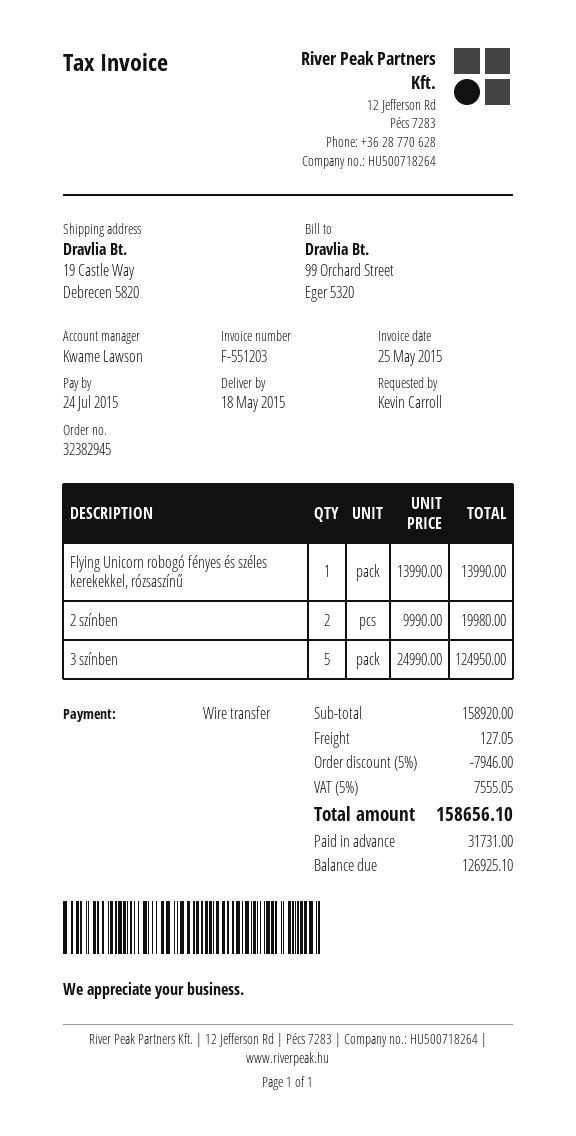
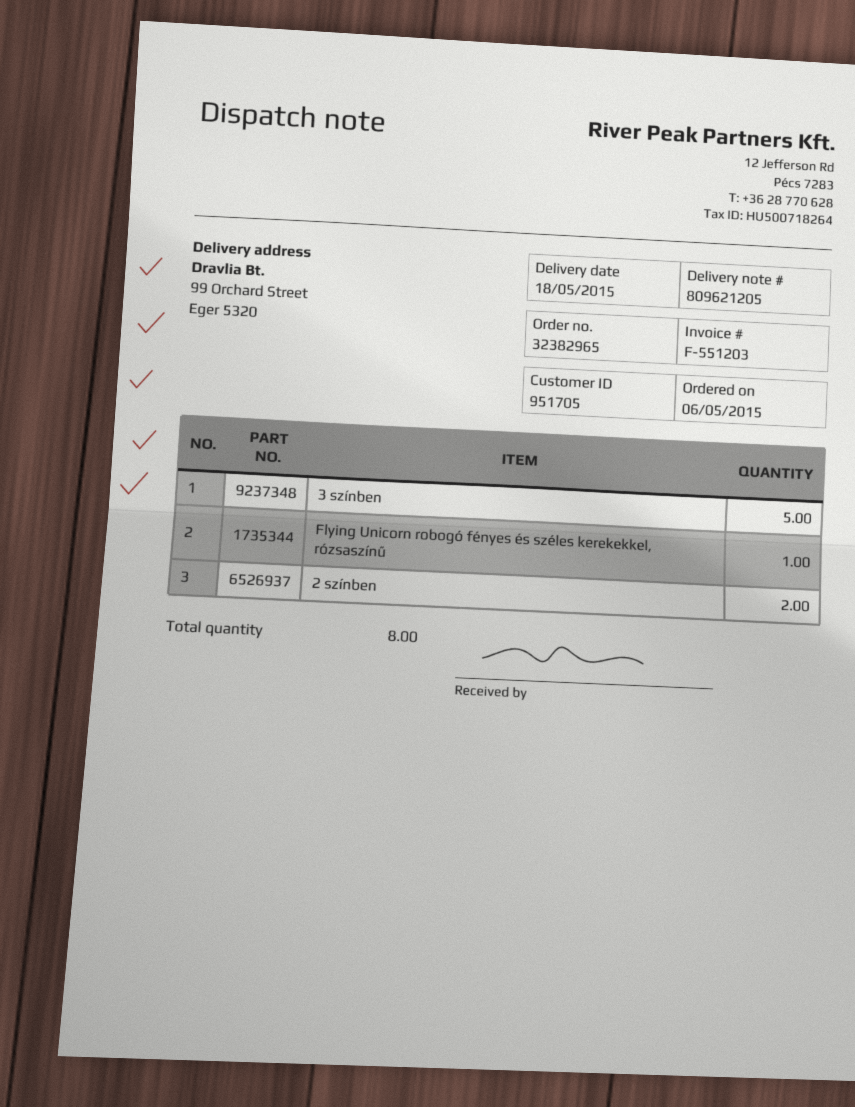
order number: 32382945 -> 32382965
ship to: 19 Castle Way, Debrecen 5820 -> 99 Orchard Street, Eger 5320

